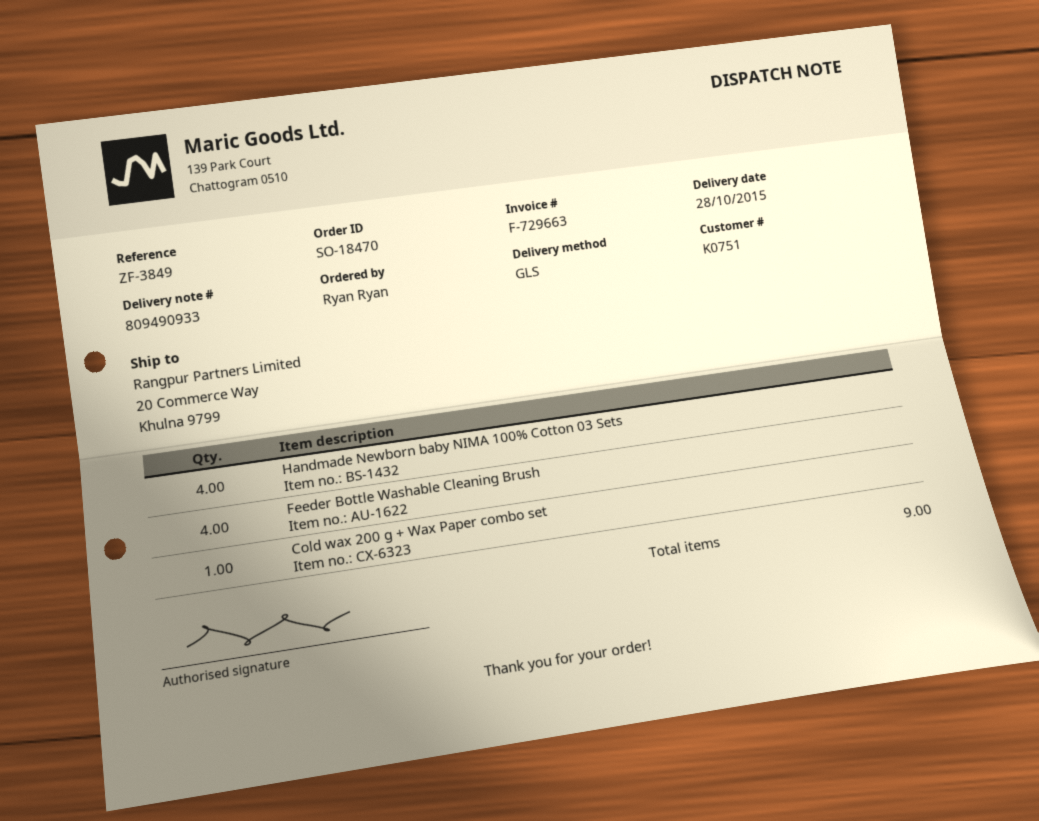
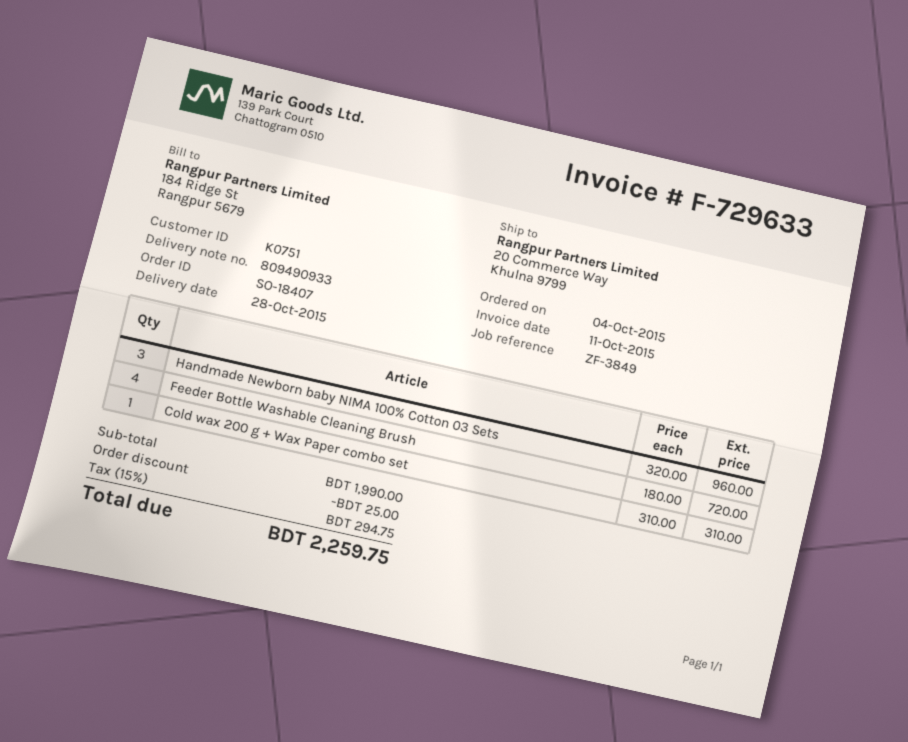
order number: SO-18470 -> SO-18407
invoice number: F-729663 -> F-729633
Handmade Newborn baby NIMA 100% Cotton 03 Sets: 4 -> 3

